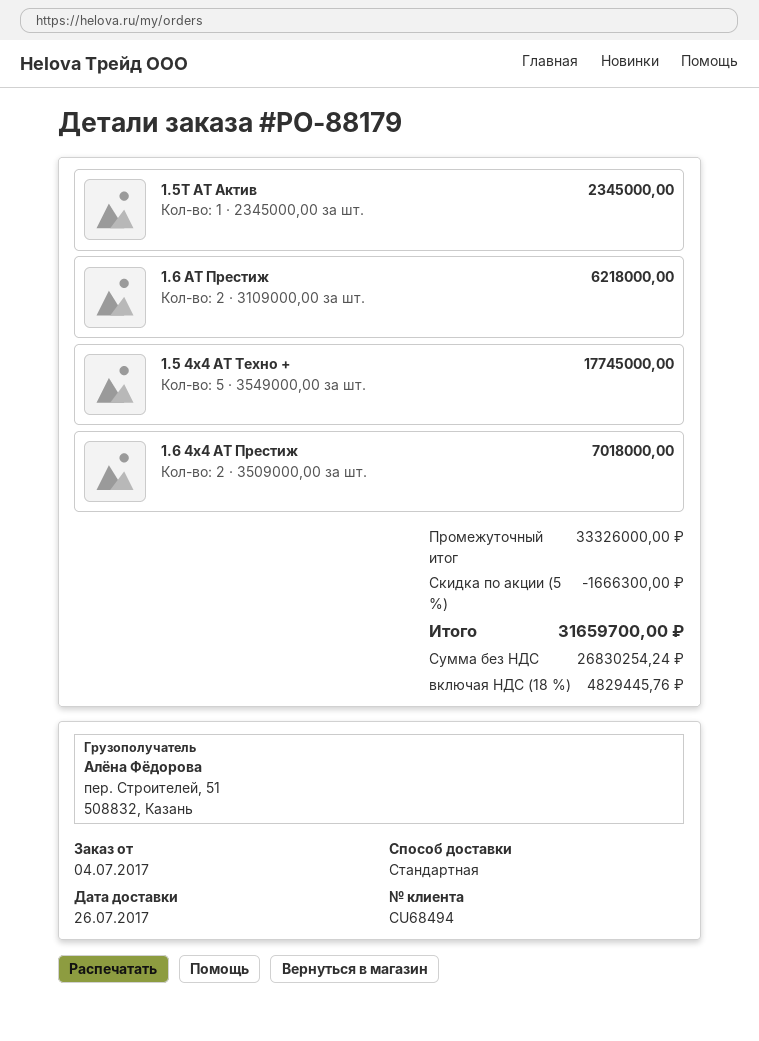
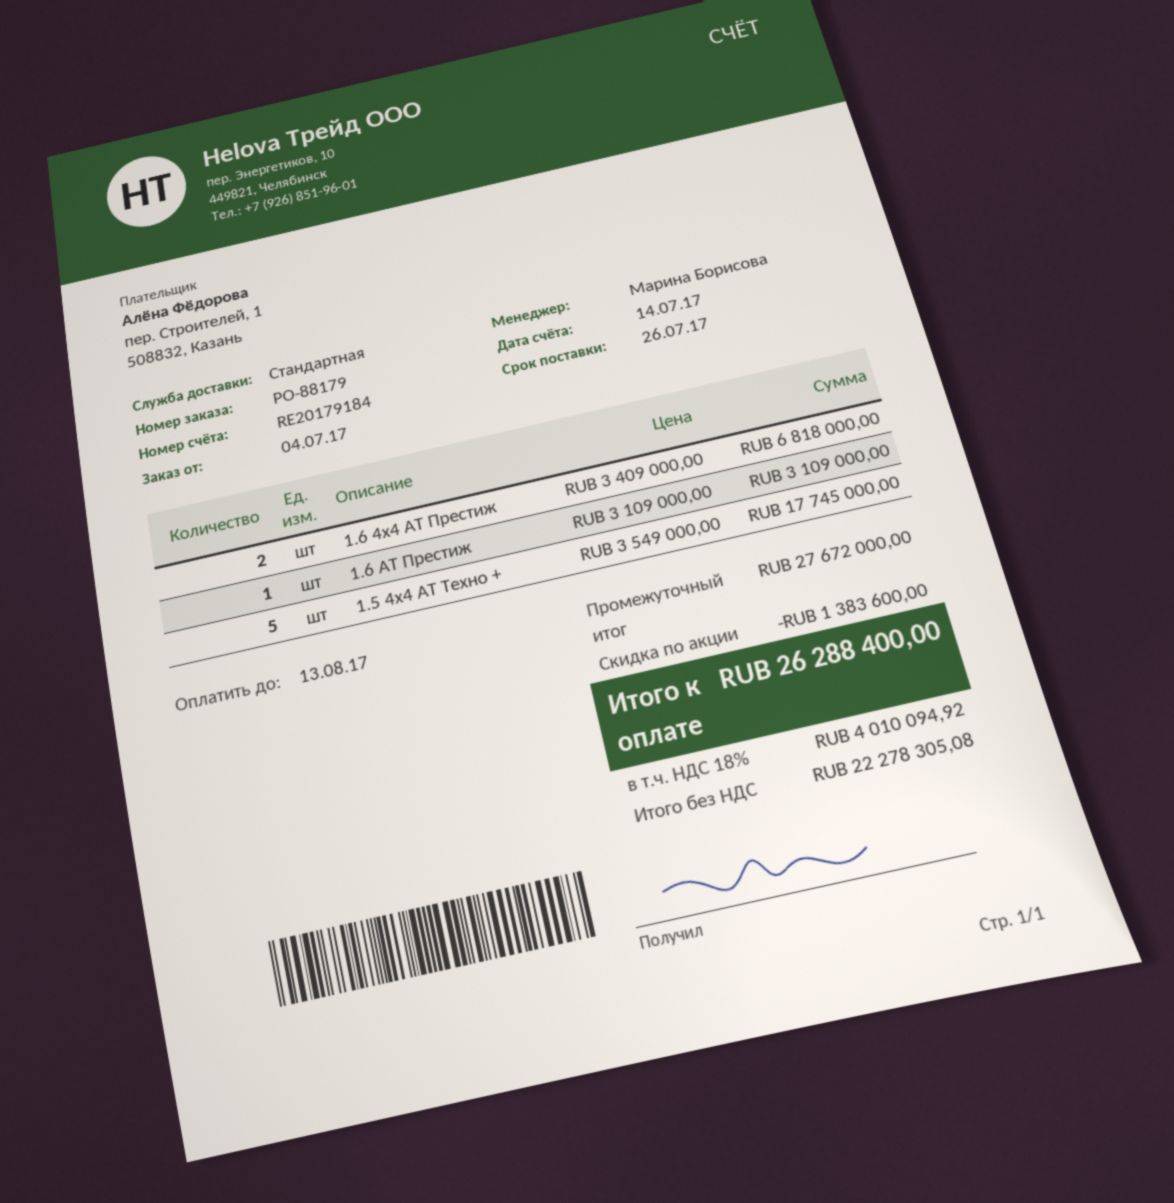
1.5T AT Актив: 1 x 2345000.00 = 2345000.00 -> none
1.6 AT Престиж: 2 x 3109000.00 = 6218000.00 -> 1 x 3109000.00 = 3109000.00
1.6 4x4 AT Престиж: 2 x 3509000.00 = 7018000.00 -> 2 x 3409000.00 = 6818000.00
subtotal: 33326000.00 -> 27672000.00
discount: 1666300.00 -> 1383600.00
net: 26830254.24 -> 22278305.08
tax: 18% = 4829445.76 -> 18% = 4010094.92
total: 31659700.00 -> 26288400.00

